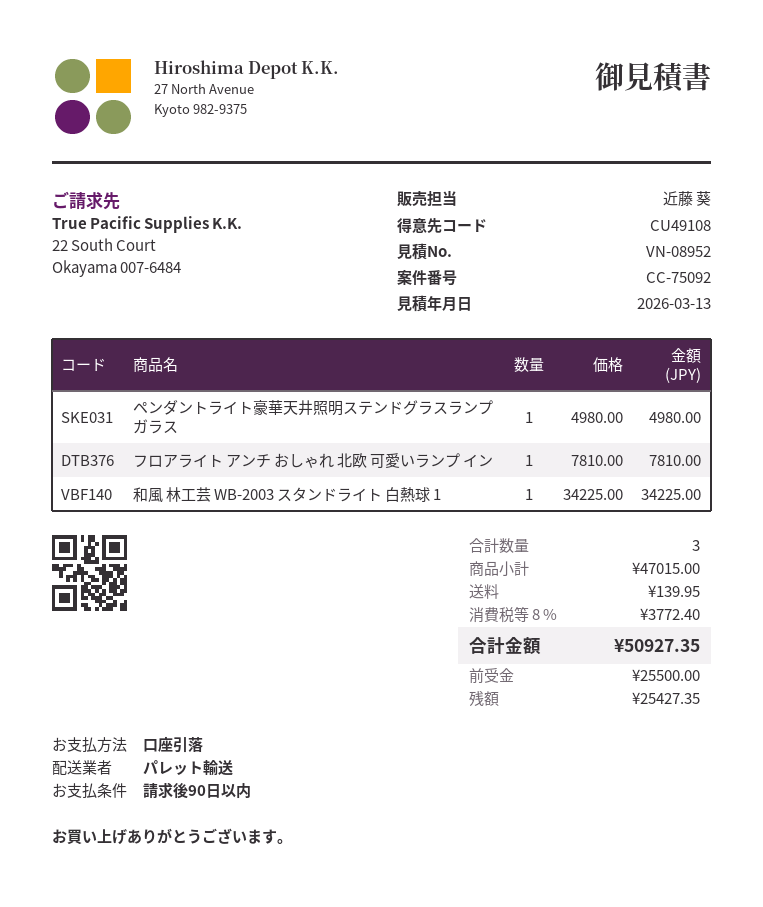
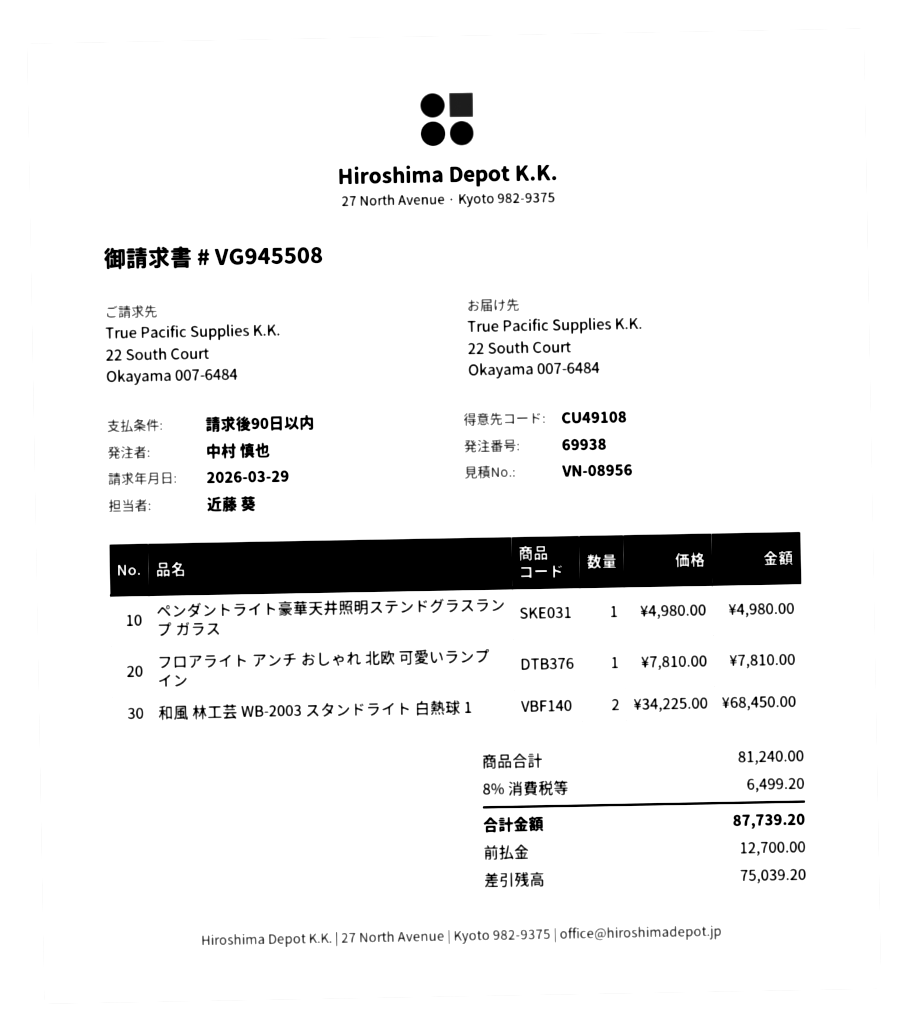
quote number: VN-08952 -> VN-08956
和風 林工芸 WB-2003 スタンドライト 白熱球 1: 1 x 34225.00 = 34225.00 -> 2 x 34225.00 = 68450.00
subtotal: 47015.00 -> 81240.00
shipping: 139.95 -> none
tax: 8% = 3772.40 -> 8% = 6499.20
total: 50927.35 -> 87739.20
deposit: 25500.00 -> 12700.00
balance: 25427.35 -> 75039.20

